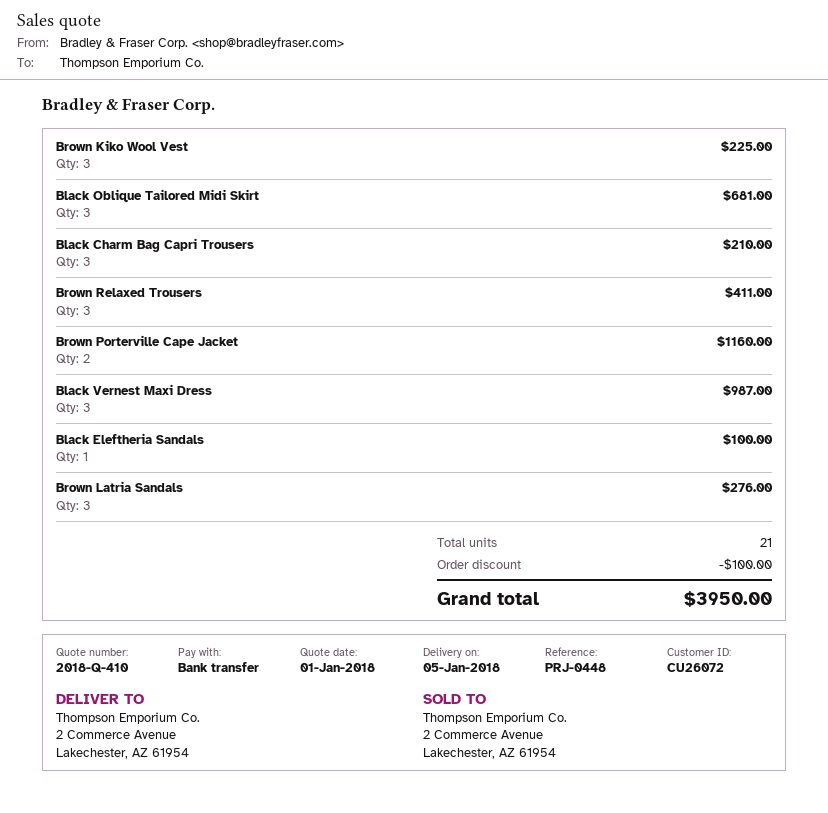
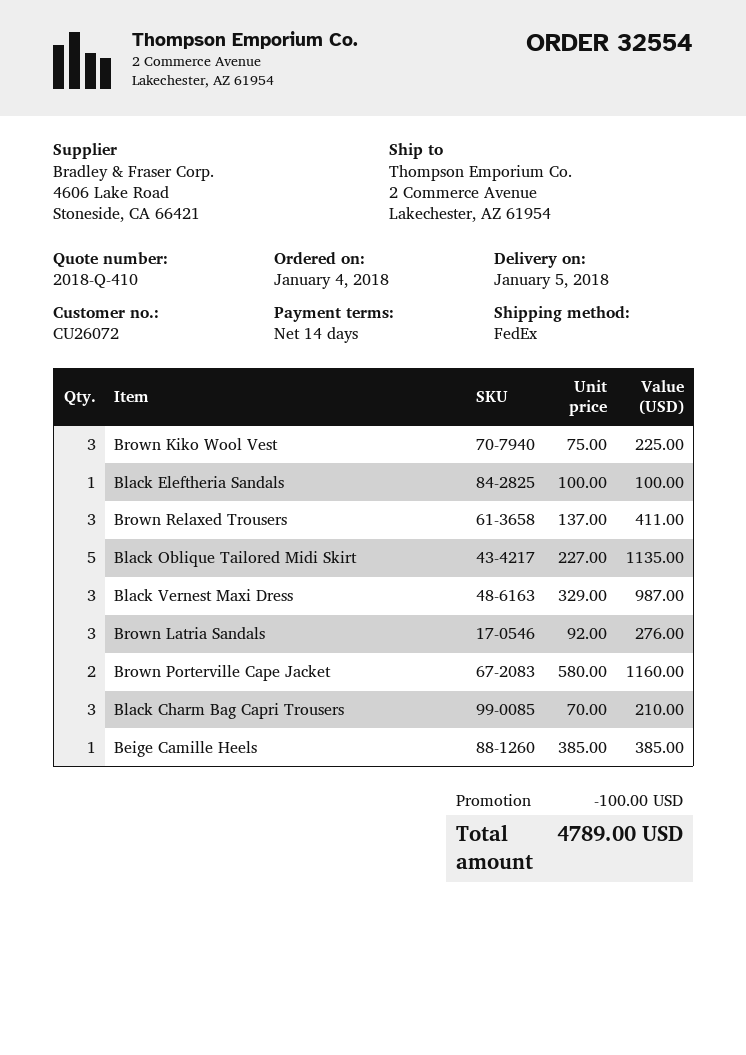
Black Oblique Tailored Midi Skirt: 3 for 681.00 -> 5 for 1135.00
Beige Camille Heels: none -> 1 for 385.00
total: 3950.00 -> 4789.00

